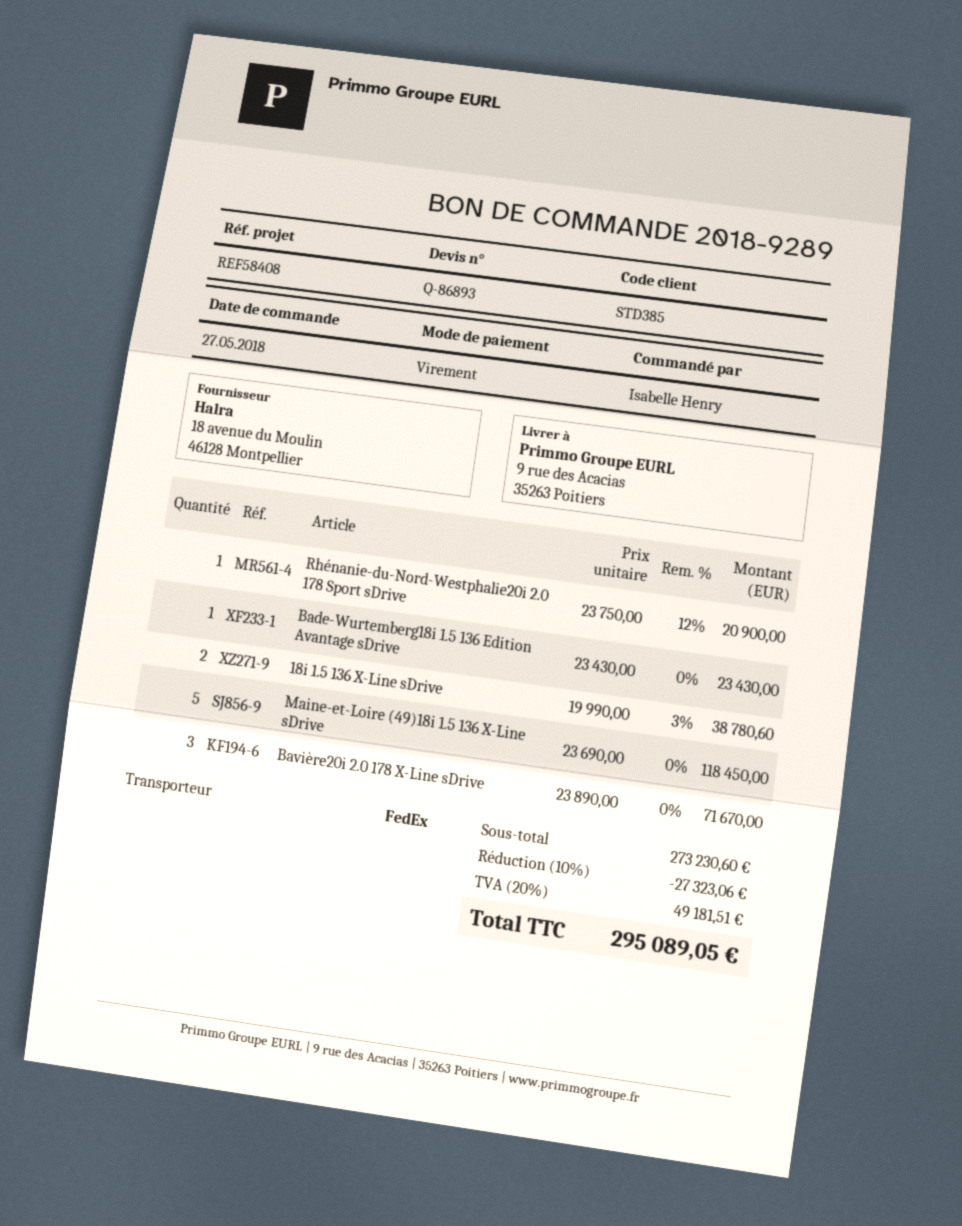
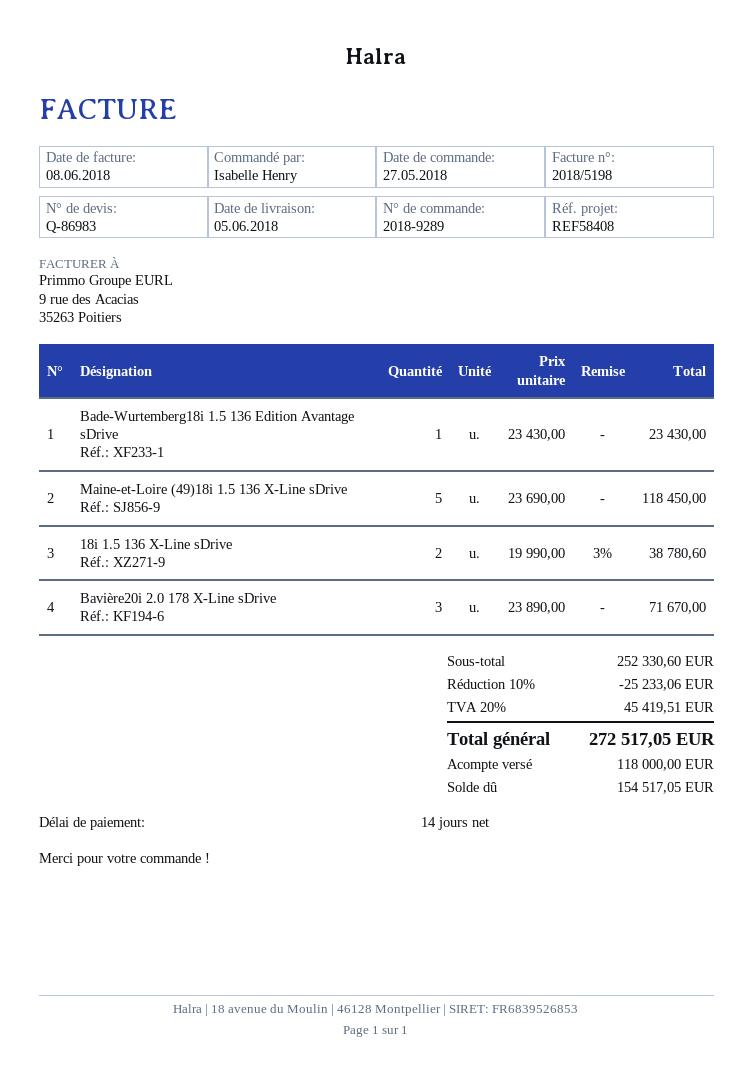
quote number: Q-86893 -> Q-86983
Rhénanie-du-Nord-Westphalie20i 2.0 178 Sport sDrive: 1 x 23750.00 - 12% = 20900.00 -> none
subtotal: 273230.60 -> 252330.60
discount: 10% = 27323.06 -> 10% = 25233.06
tax: 20% = 49181.51 -> 20% = 45419.51
total: 295089.05 -> 272517.05

